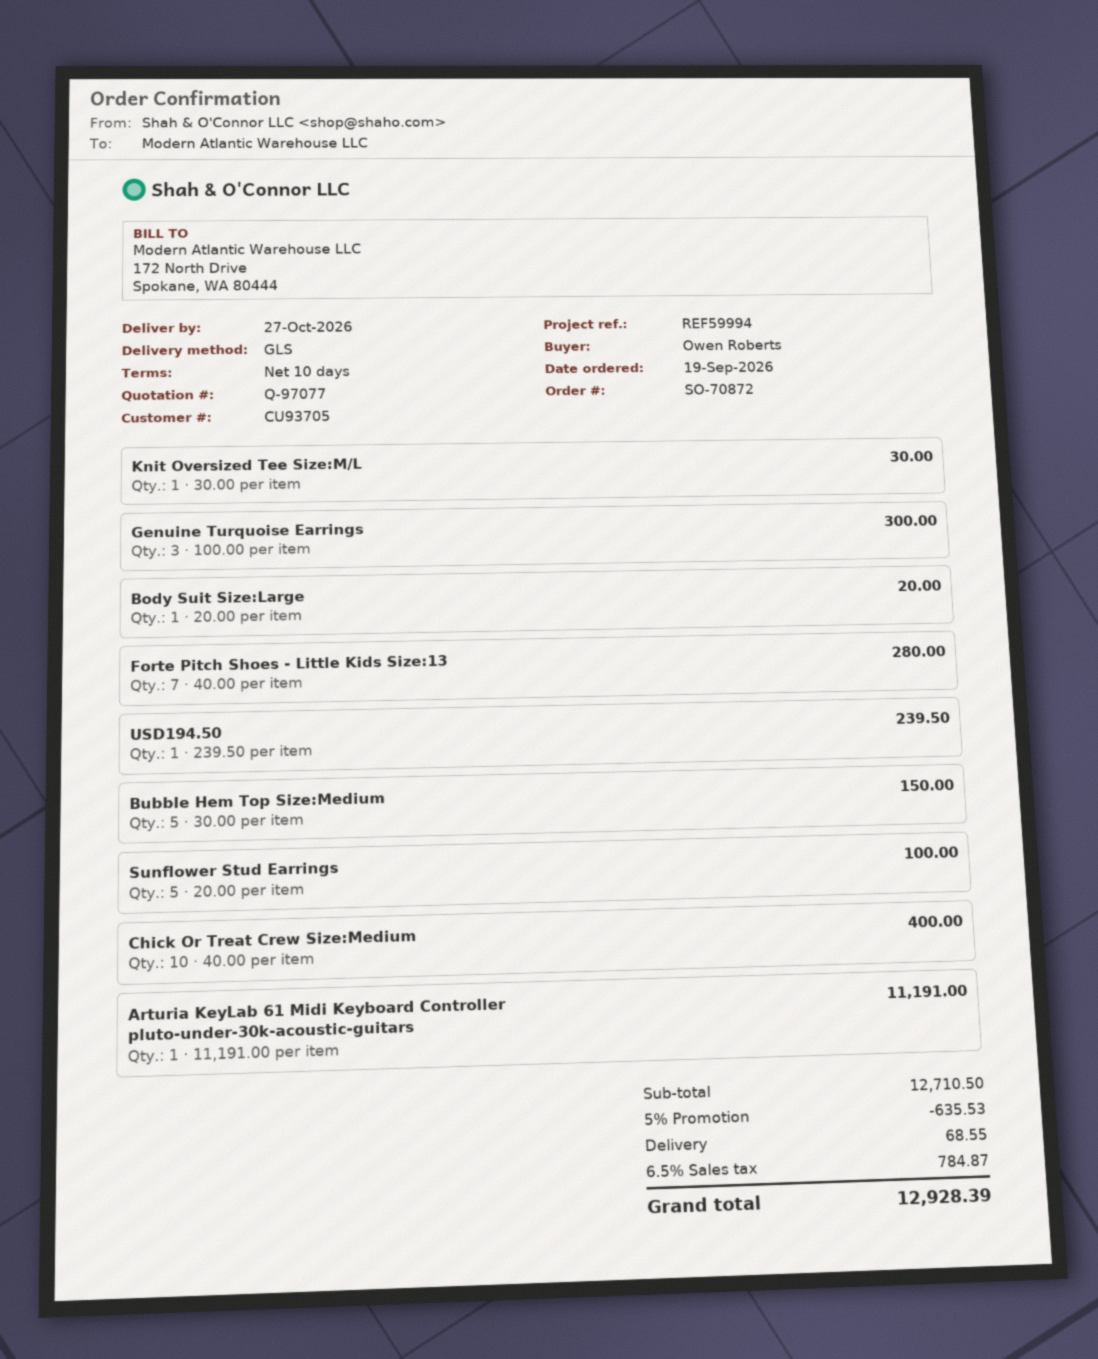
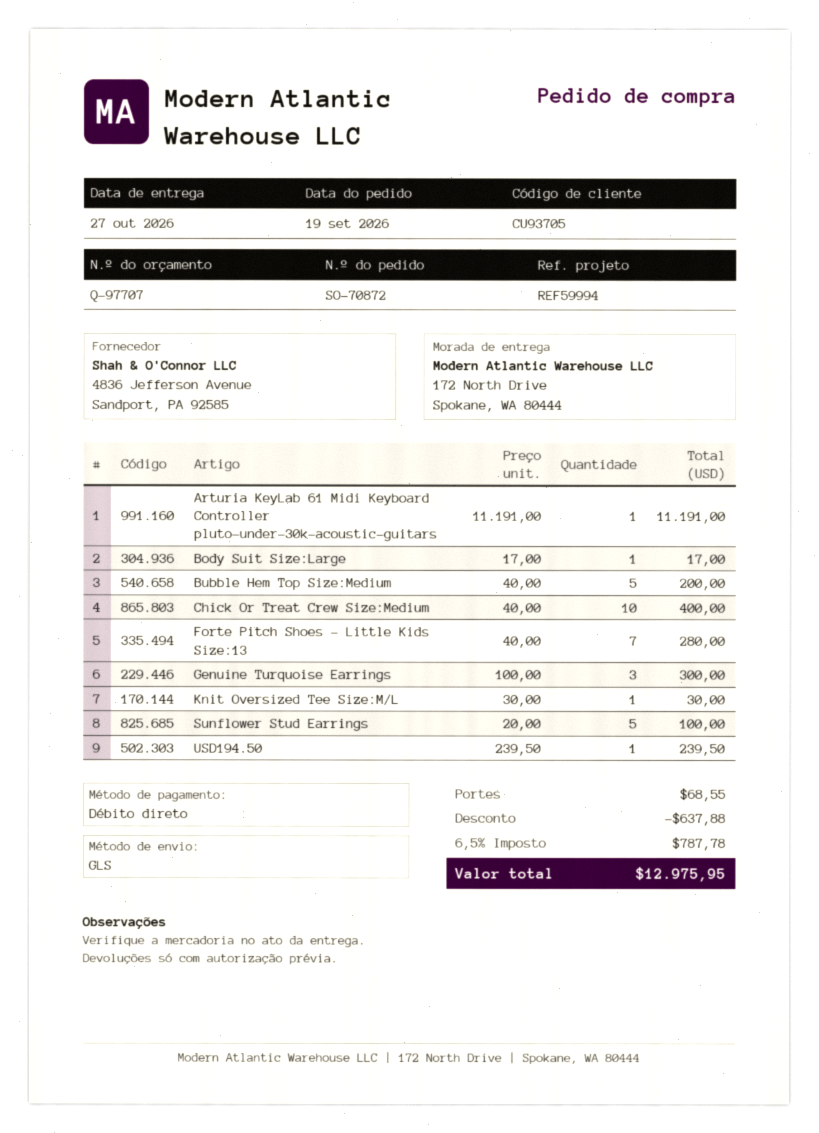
quote number: Q-97077 -> Q-97707
Body Suit Size:Large: 1 x 20.00 = 20.00 -> 1 x 17.00 = 17.00
Bubble Hem Top Size:Medium: 5 x 30.00 = 150.00 -> 5 x 40.00 = 200.00
discount: 635.53 -> 637.88
tax: 6.5% = 784.87 -> 6.5% = 787.78
total: 12928.39 -> 12975.95

